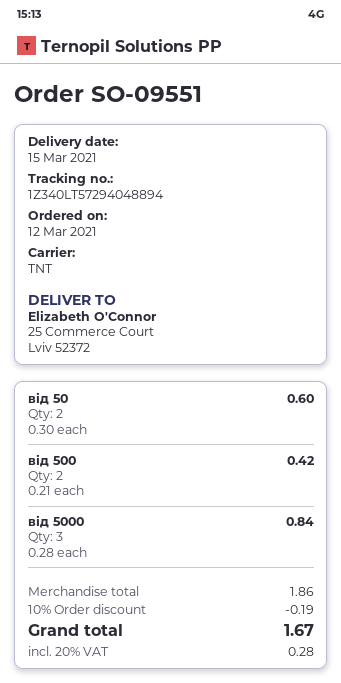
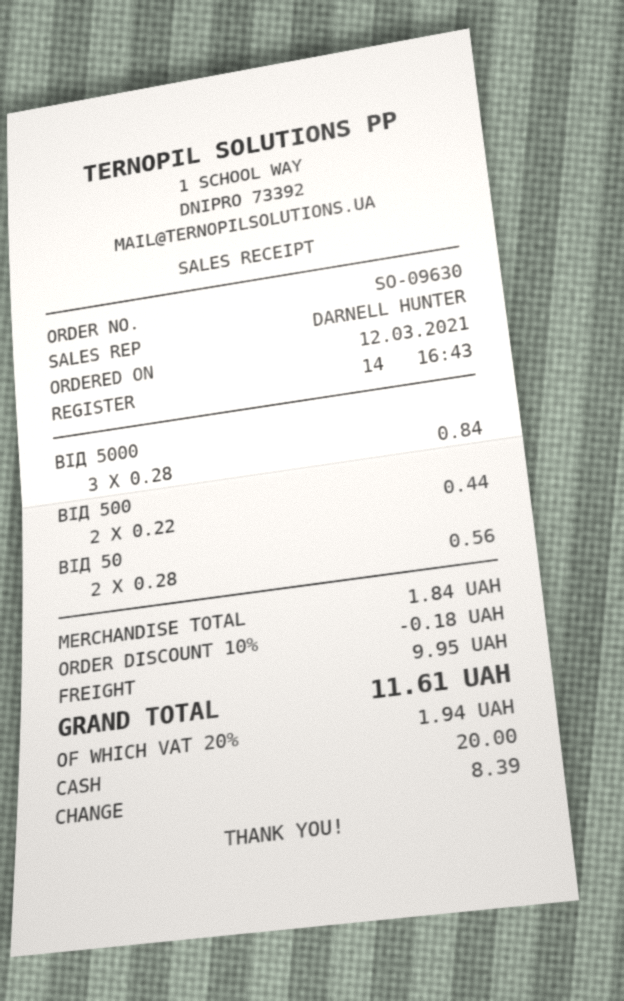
order number: SO-09551 -> SO-09630
від 50: 2 x 0.30 = 0.60 -> 2 x 0.28 = 0.56
від 500: 2 x 0.21 = 0.42 -> 2 x 0.22 = 0.44
subtotal: 1.86 -> 1.84
discount: 10% = 0.19 -> 10% = 0.18
shipping: none -> 9.95
tax: 20% = 0.28 -> 20% = 1.94
total: 1.67 -> 11.61

